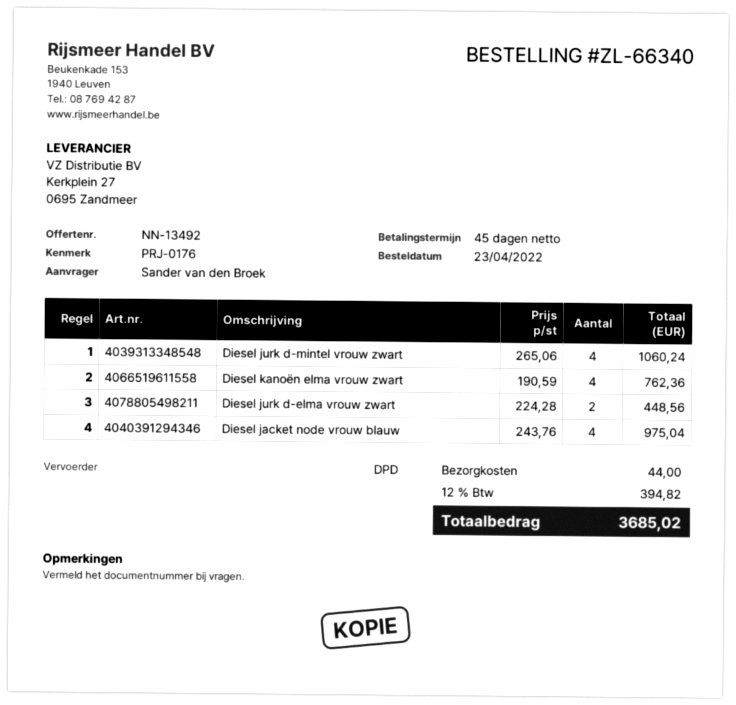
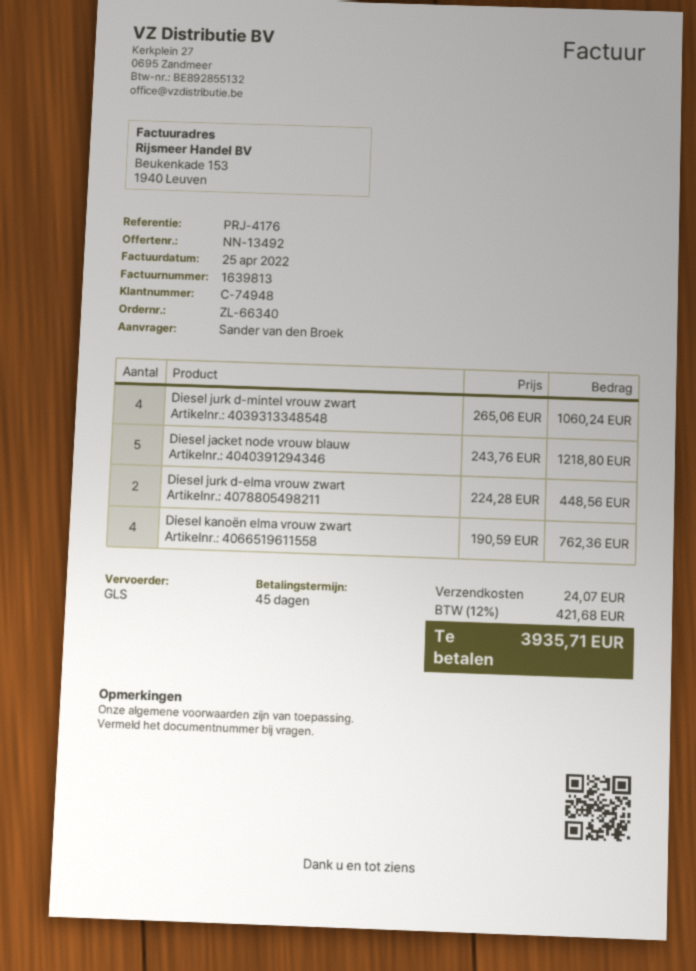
reference: PRJ-0176 -> PRJ-4176
shipping method: DPD -> GLS
Diesel jacket node vrouw blauw: 4 x 243.76 = 975.04 -> 5 x 243.76 = 1218.80
shipping: 44.00 -> 24.07
tax: 12% = 394.82 -> 12% = 421.68
total: 3685.02 -> 3935.71

